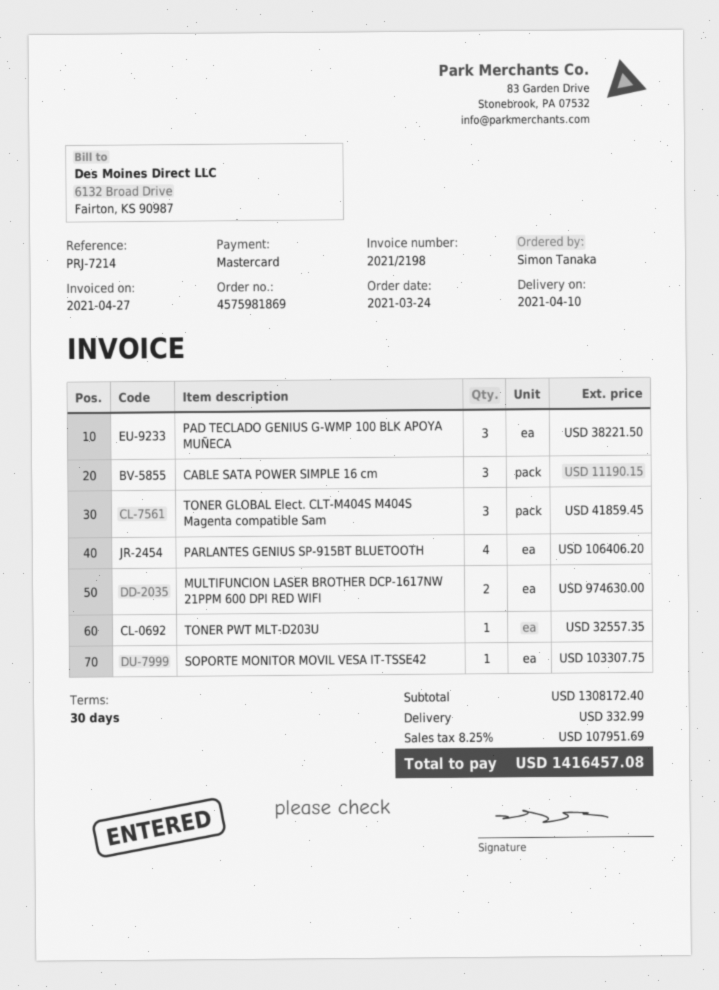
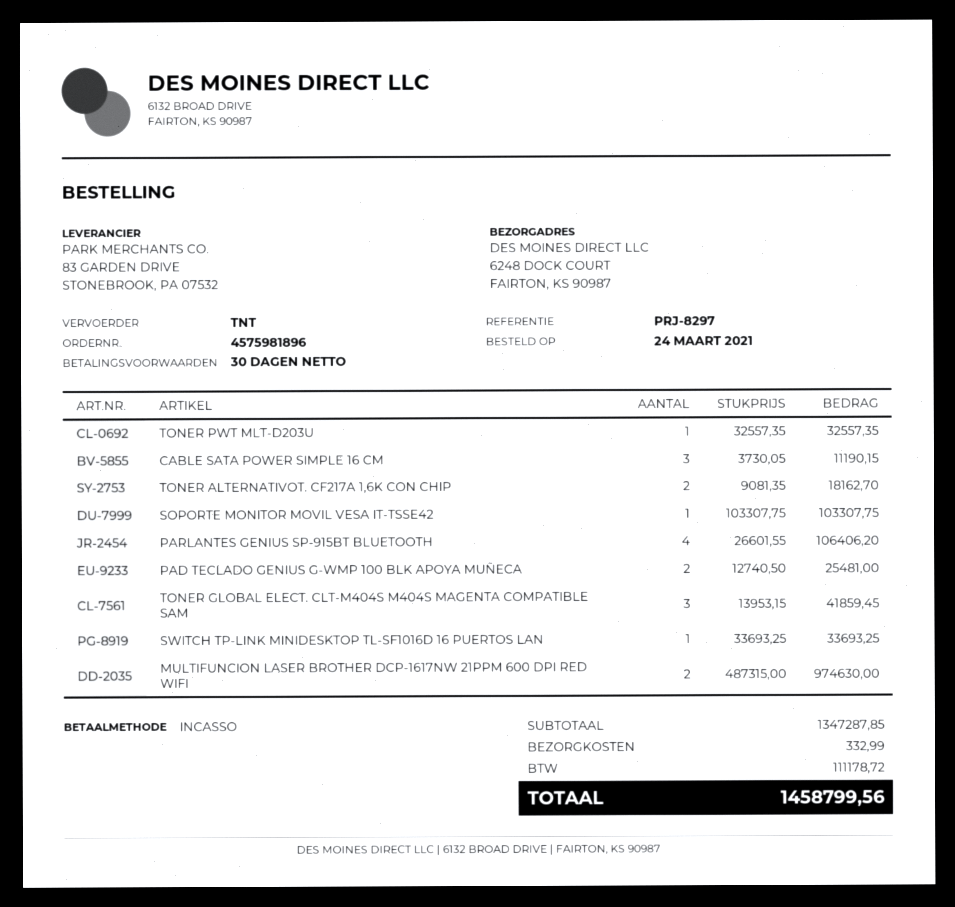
order number: 4575981869 -> 4575981896
reference: PRJ-7214 -> PRJ-8297
payment method: Mastercard -> direct debit
PAD TECLADO GENIUS G-WMP 100 BLK APOYA MUÑECA: 3 for 38221.50 -> 2 for 25481.00
TONER ALTERNATIVOT. CF217A 1,6K CON CHIP: none -> 2 for 18162.70
SWITCH TP-LINK MINIDESKTOP TL-SF1016D 16 PUERTOS LAN: none -> 1 for 33693.25
subtotal: 1308172.40 -> 1347287.85
tax: 107951.69 -> 111178.72
total: 1416457.08 -> 1458799.56

